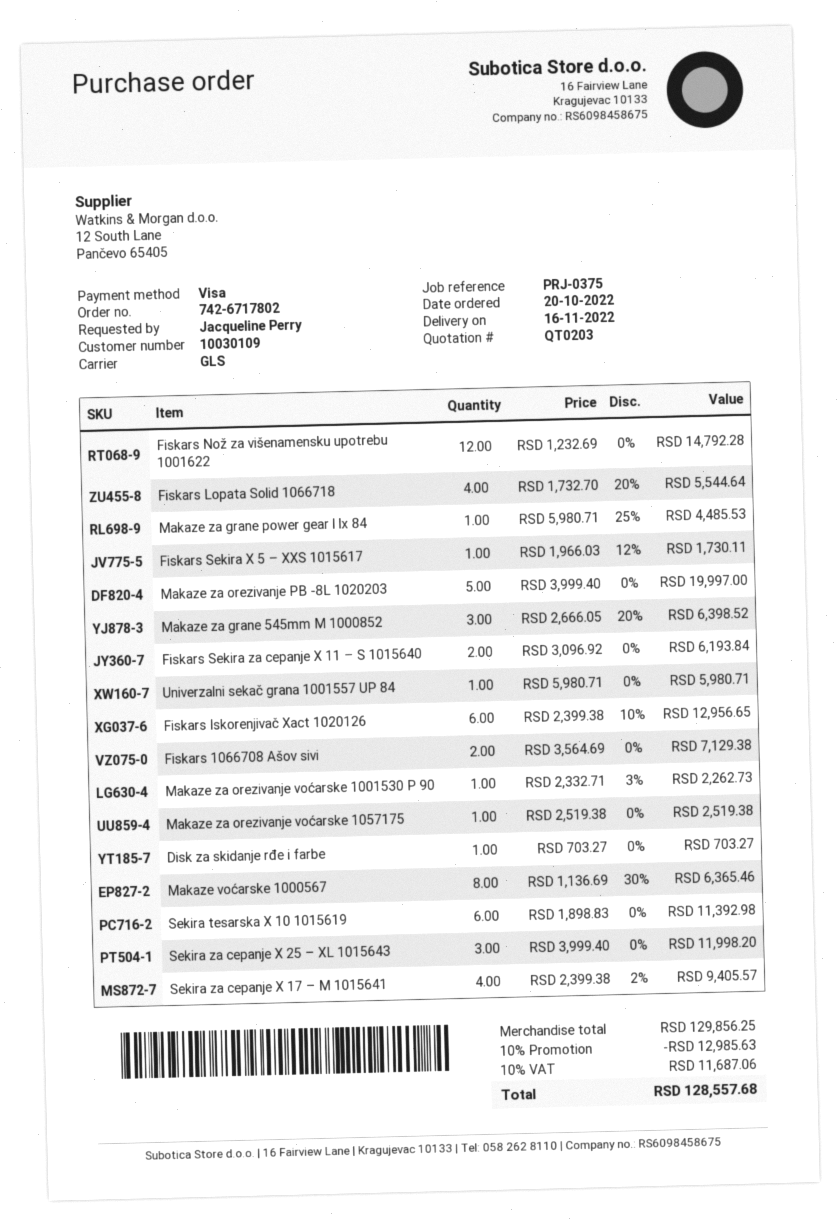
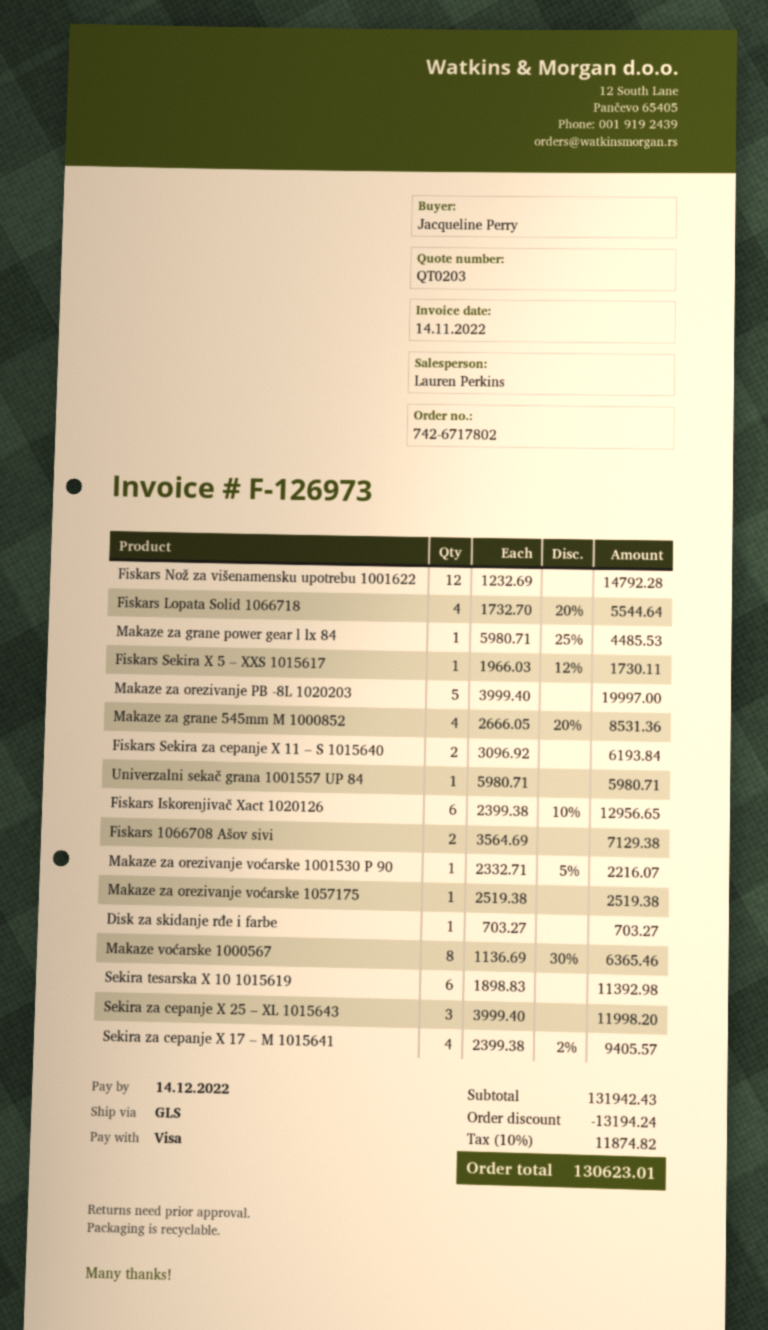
Makaze za grane 545mm M 1000852: 3 x 2666.05 - 20% = 6398.52 -> 4 x 2666.05 - 20% = 8531.36
Makaze za orezivanje voćarske 1001530 P 90: 1 x 2332.71 - 3% = 2262.73 -> 1 x 2332.71 - 5% = 2216.07
subtotal: 129856.25 -> 131942.43
discount: 12985.63 -> 13194.24
tax: 10% = 11687.06 -> 10% = 11874.82
total: 128557.68 -> 130623.01

